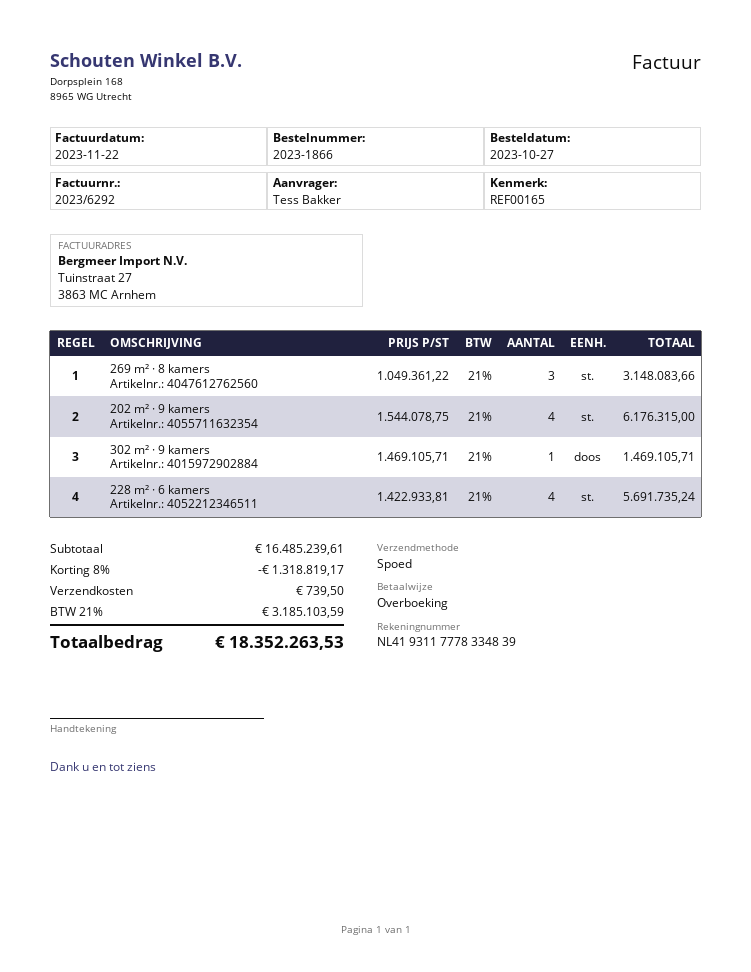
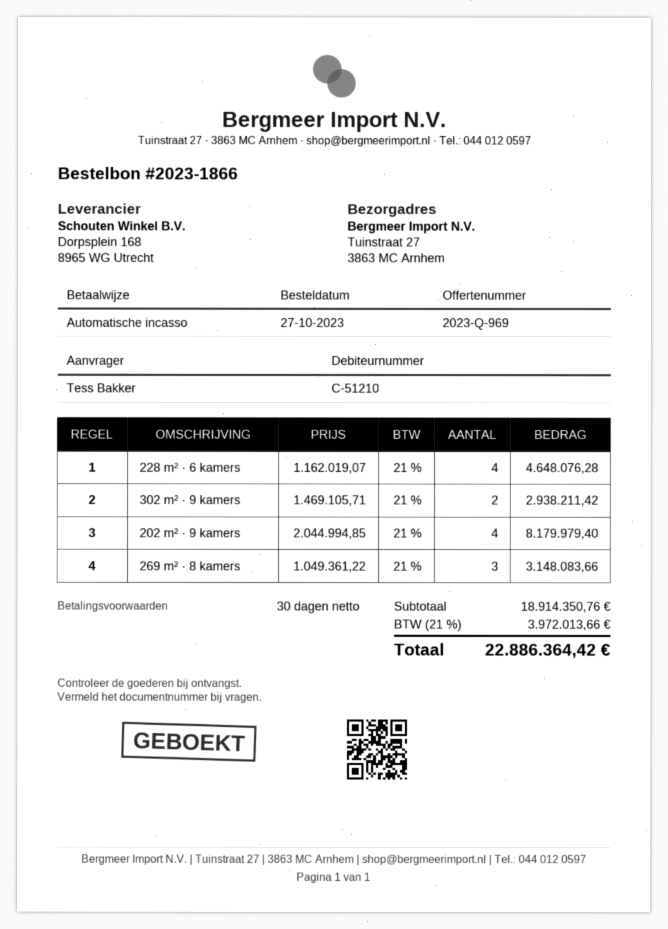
payment method: bank transfer -> direct debit
202 m² · 9 kamers: 4 x 1544078.75 = 6176315.00 -> 4 x 2044994.85 = 8179979.40
302 m² · 9 kamers: 1 x 1469105.71 = 1469105.71 -> 2 x 1469105.71 = 2938211.42
228 m² · 6 kamers: 4 x 1422933.81 = 5691735.24 -> 4 x 1162019.07 = 4648076.28
subtotal: 16485239.61 -> 18914350.76
discount: 8% = 1318819.17 -> none
shipping: 739.50 -> none
tax: 21% = 3185103.59 -> 21% = 3972013.66
total: 18352263.53 -> 22886364.42

